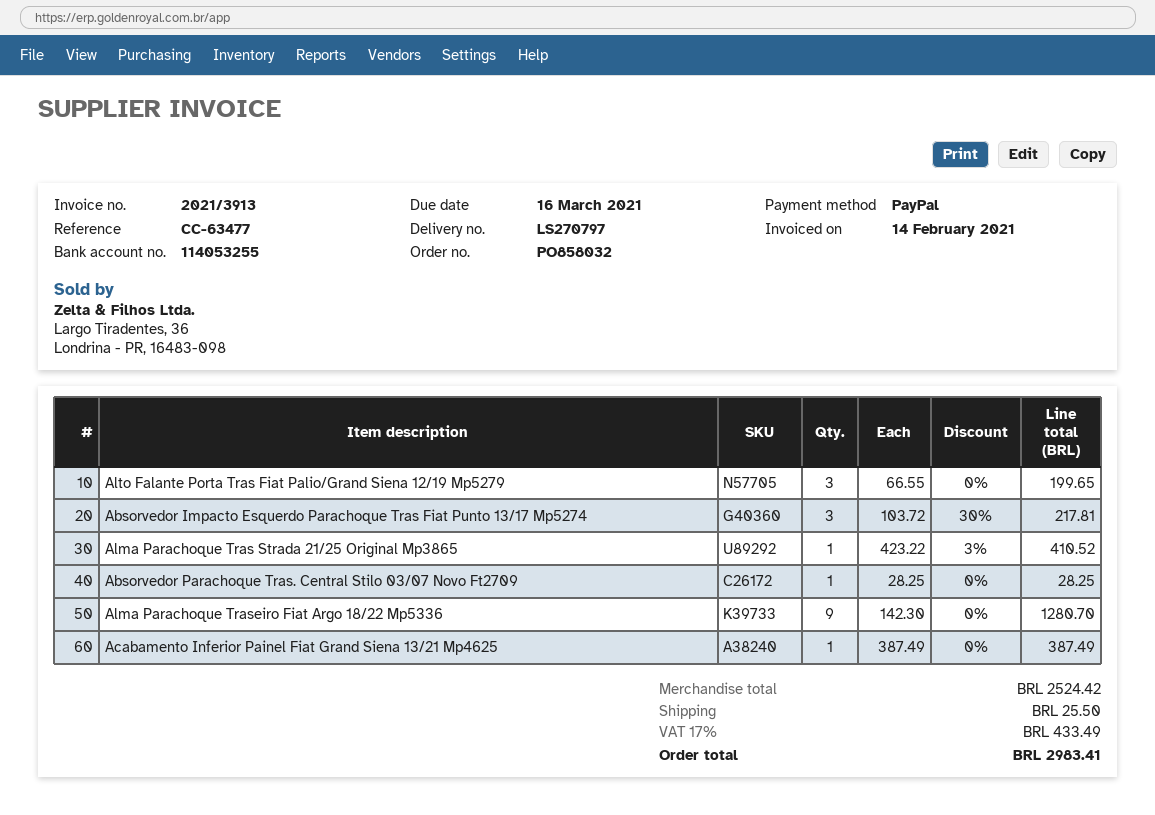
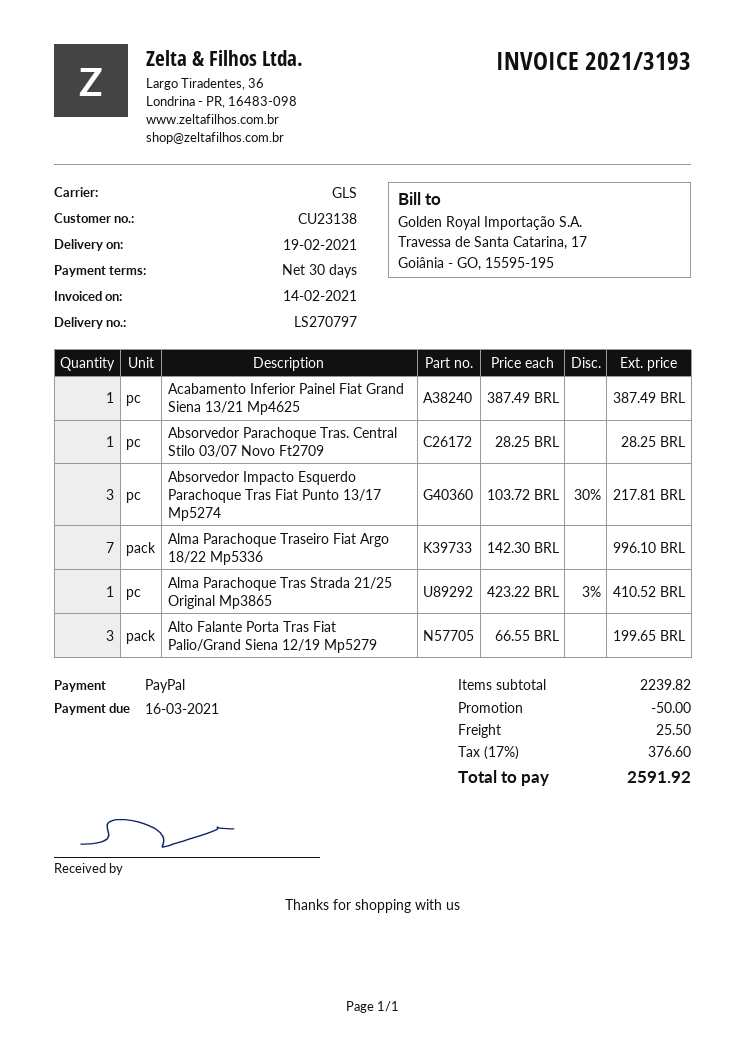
invoice number: 2021/3913 -> 2021/3193
Alma Parachoque Traseiro Fiat Argo 18/22 Mp5336: 9 x 142.30 = 1280.70 -> 7 x 142.30 = 996.10
subtotal: 2524.42 -> 2239.82
discount: none -> 50.00
tax: 17% = 433.49 -> 17% = 376.60
total: 2983.41 -> 2591.92

